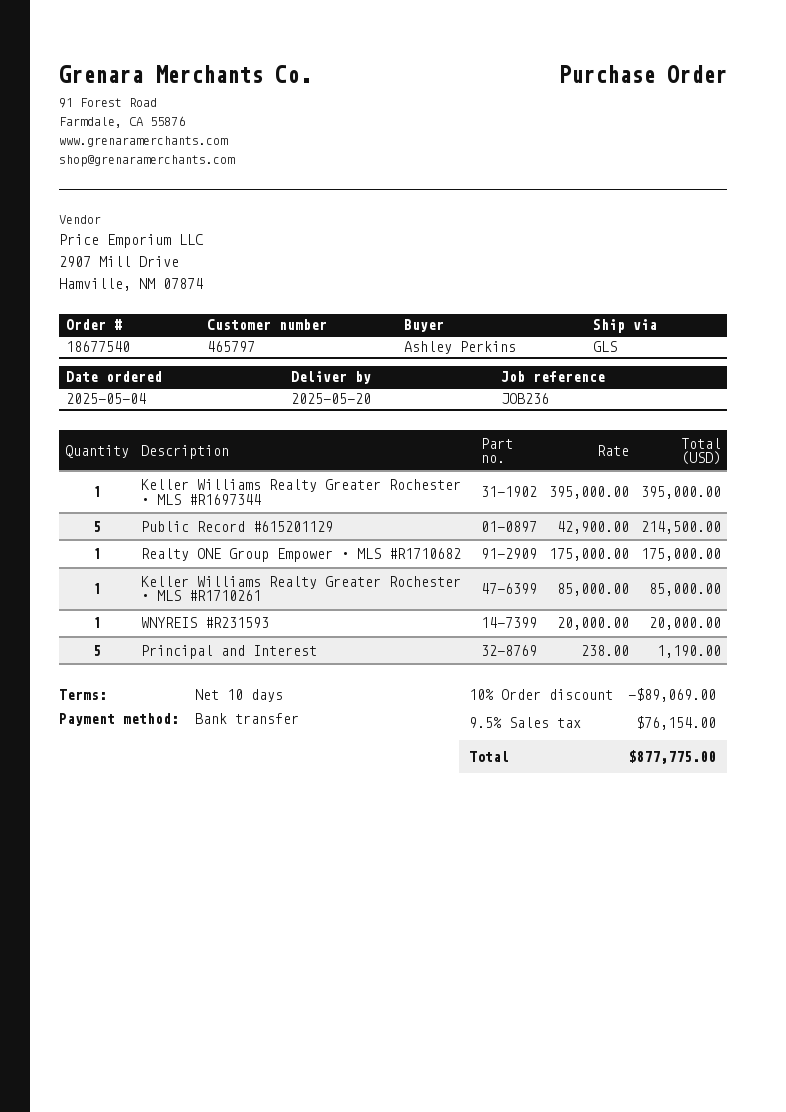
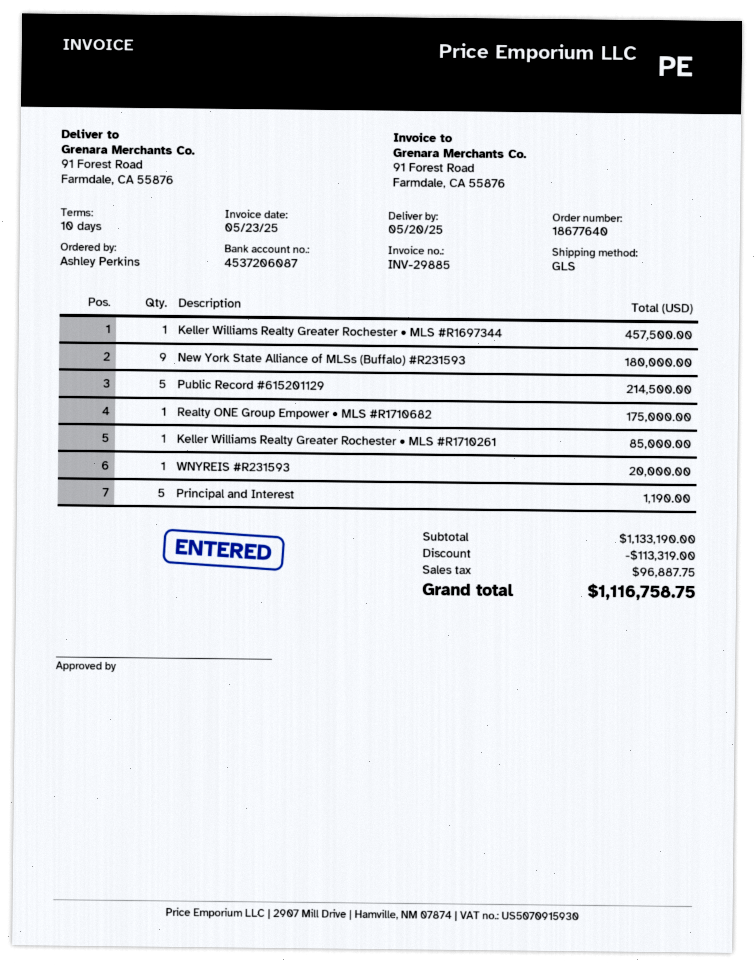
order number: 18677540 -> 18677640
Keller Williams Realty Greater Rochester • MLS #R1697344: 1 for 395000.00 -> 1 for 457500.00
New York State Alliance of MLSs (Buffalo) #R231593: none -> 9 for 180000.00
discount: 89069.00 -> 113319.00
tax: 76154.00 -> 96887.75
total: 877775.00 -> 1116758.75

